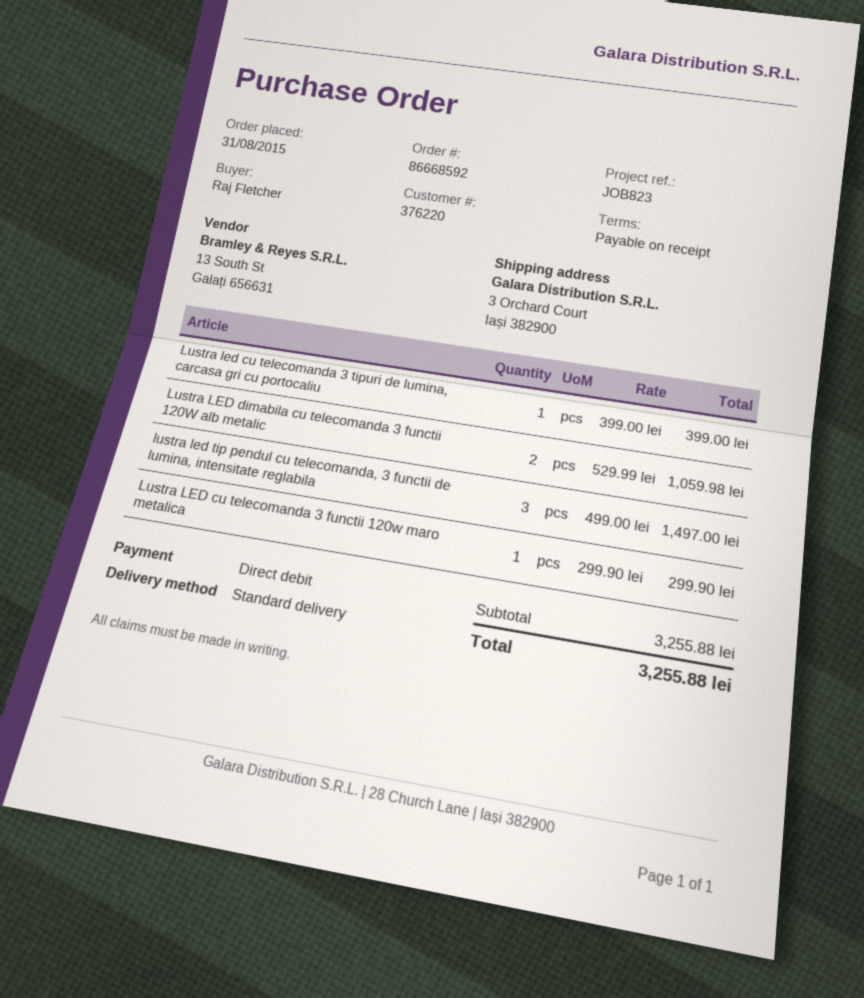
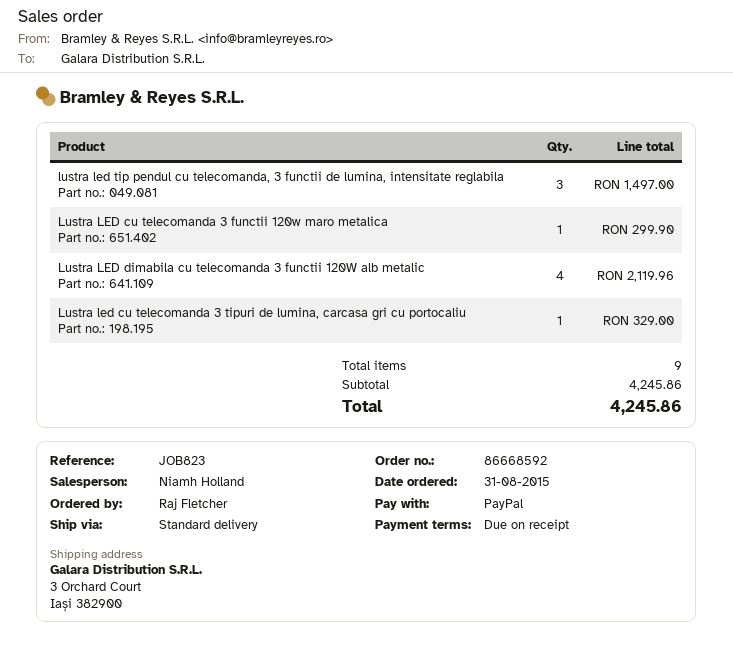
payment method: direct debit -> PayPal
Lustra led cu telecomanda 3 tipuri de lumina, carcasa gri cu portocaliu: 1 for 399.00 -> 1 for 329.00
Lustra LED dimabila cu telecomanda 3 functii 120W alb metalic: 2 for 1059.98 -> 4 for 2119.96
subtotal: 3255.88 -> 4245.86
total: 3255.88 -> 4245.86

